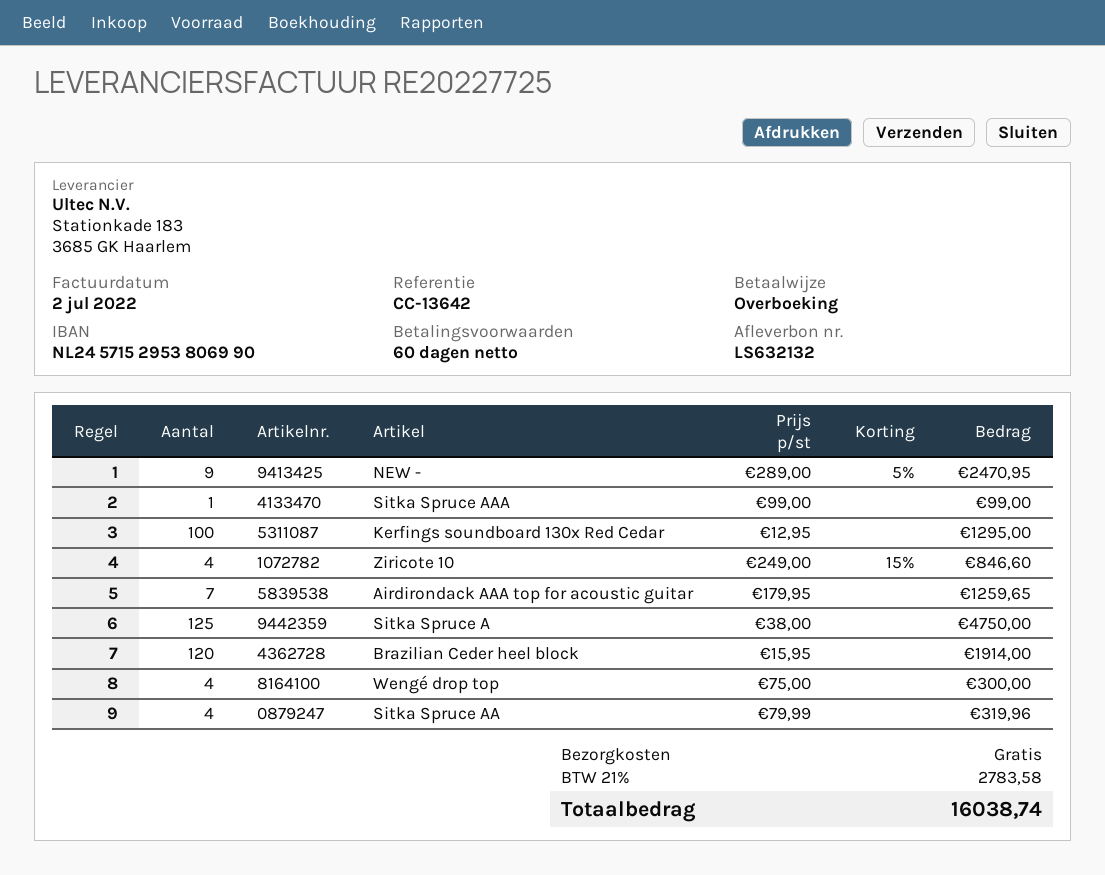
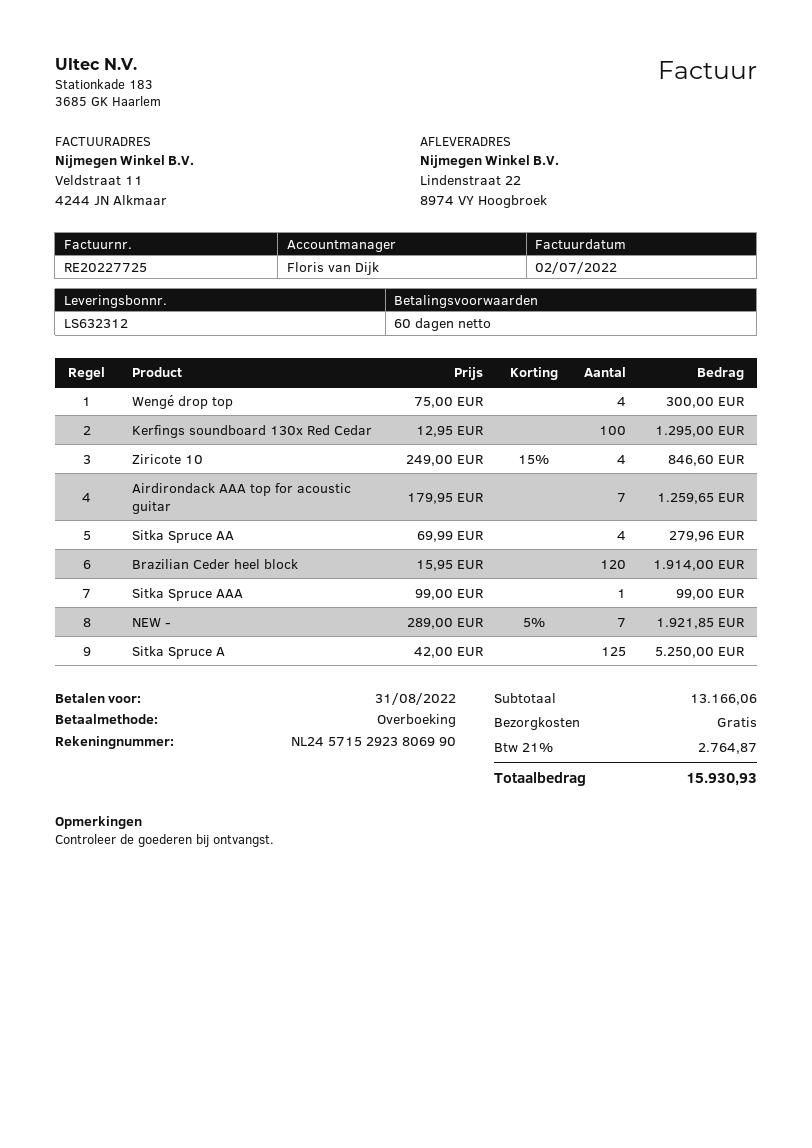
delivery note number: LS632132 -> LS632312
bank account: NL2457152953806990 -> NL2457152923806990
NEW -: 9 x 289.00 - 5% = 2470.95 -> 7 x 289.00 - 5% = 1921.85
Sitka Spruce A: 125 x 38.00 = 4750.00 -> 125 x 42.00 = 5250.00
Sitka Spruce AA: 4 x 79.99 = 319.96 -> 4 x 69.99 = 279.96
tax: 21% = 2783.58 -> 21% = 2764.87
total: 16038.74 -> 15930.93

